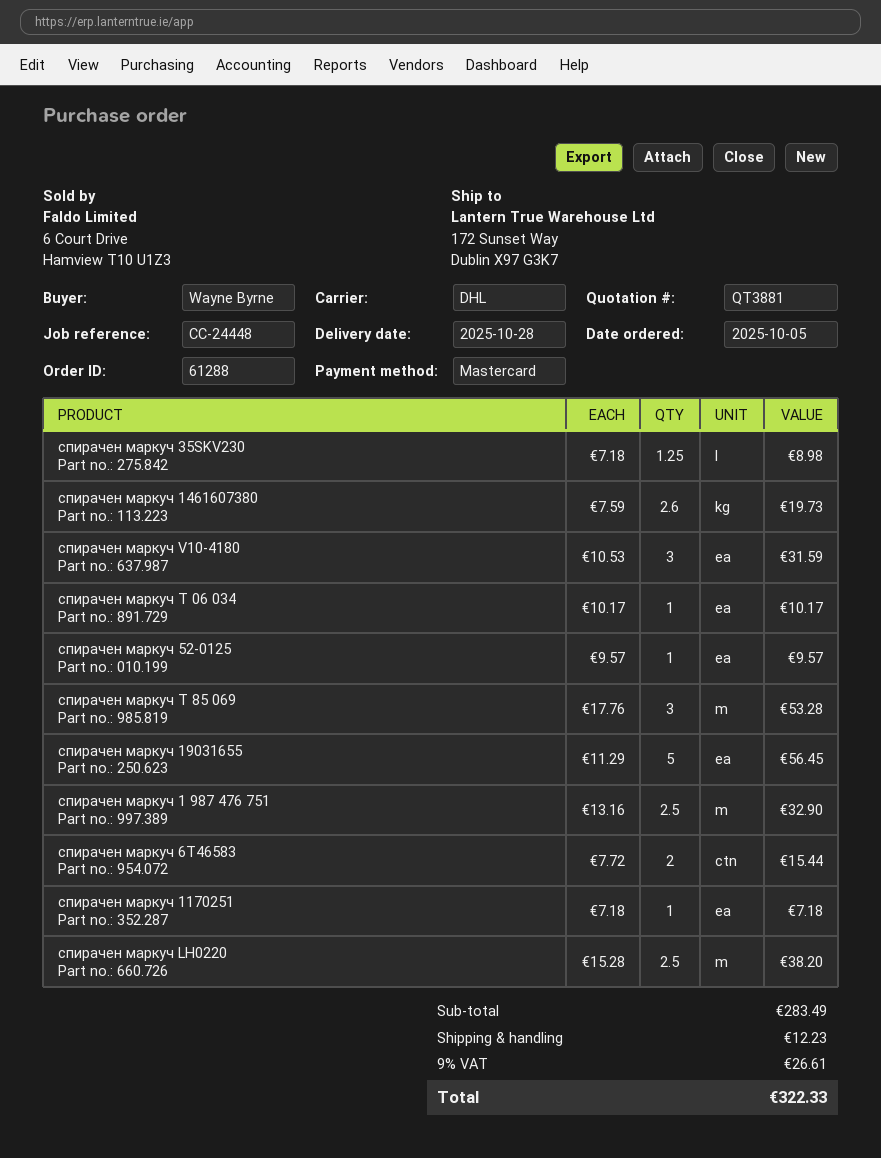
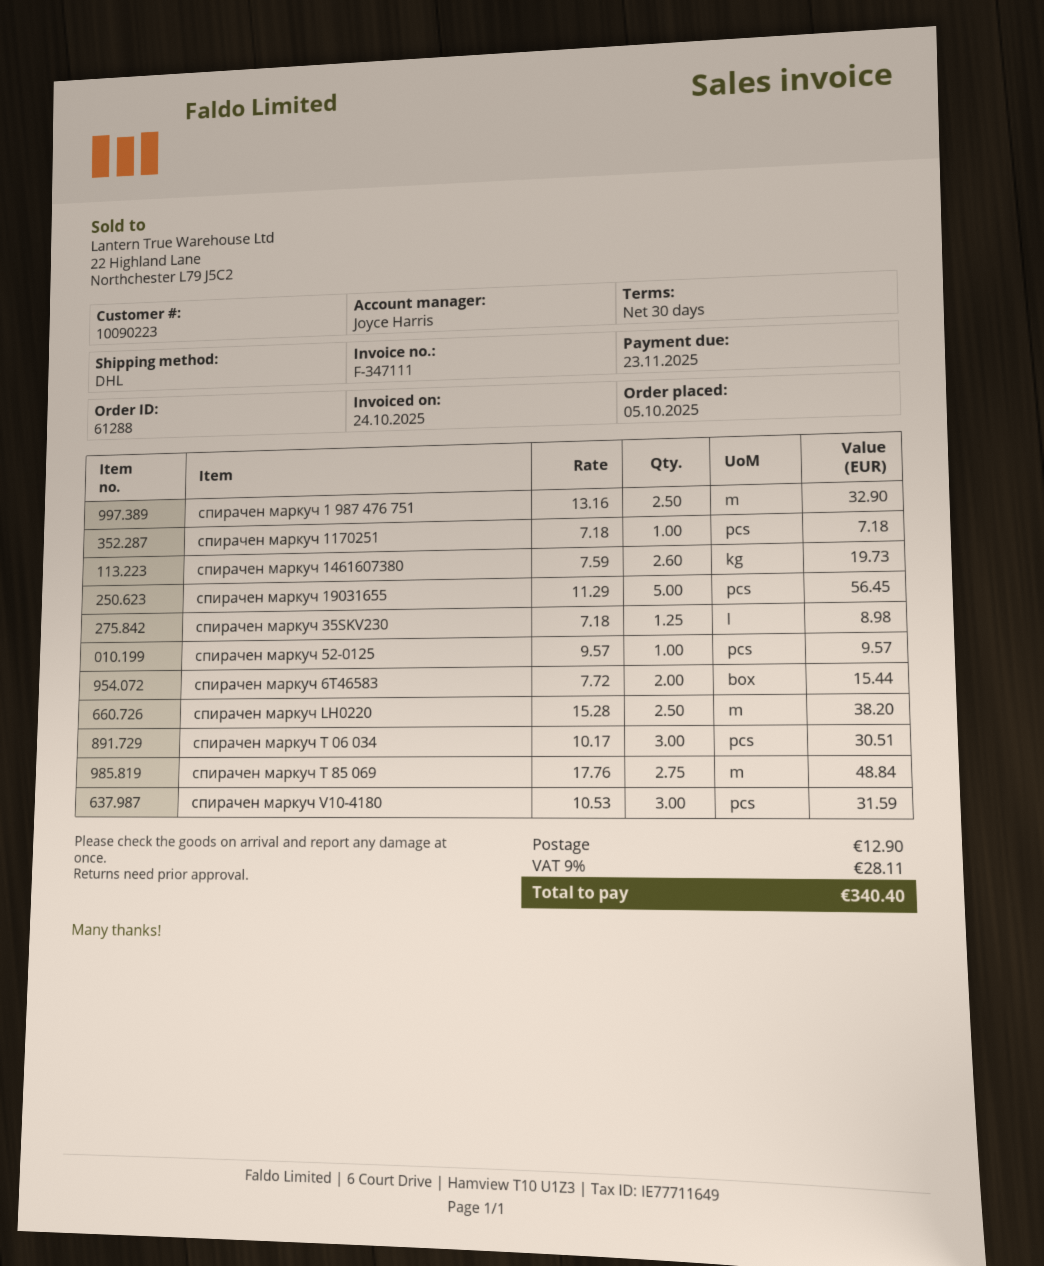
спирачен маркуч T 06 034: 1 x 10.17 = 10.17 -> 3 x 10.17 = 30.51
спирачен маркуч T 85 069: 3 x 17.76 = 53.28 -> 2.75 x 17.76 = 48.84
shipping: 12.23 -> 12.90
tax: 9% = 26.61 -> 9% = 28.11
total: 322.33 -> 340.40

